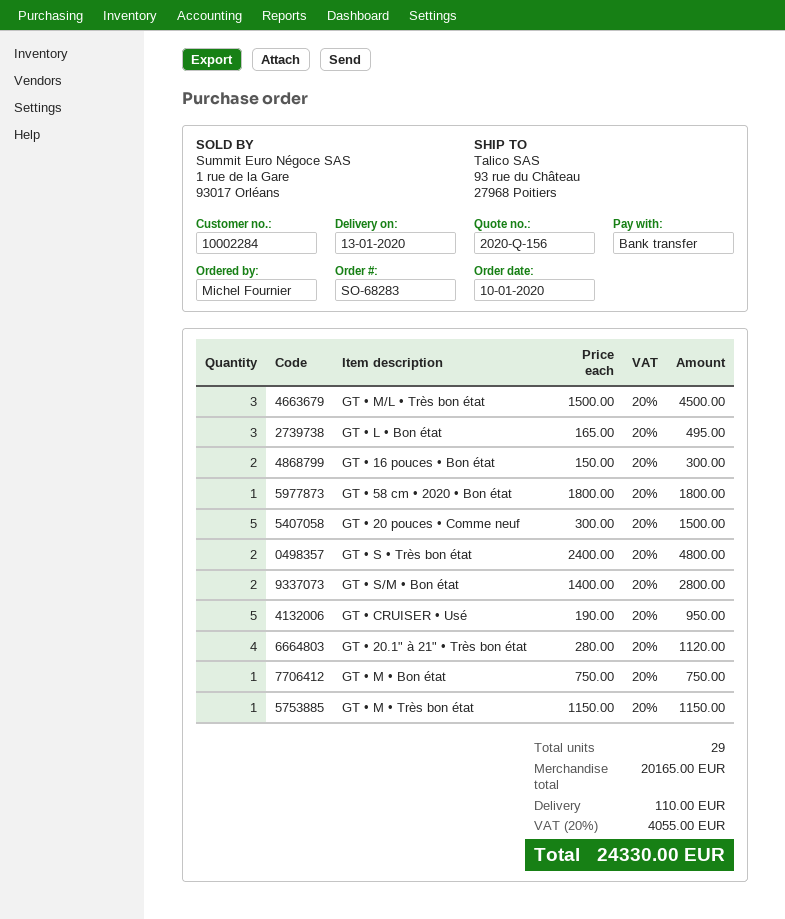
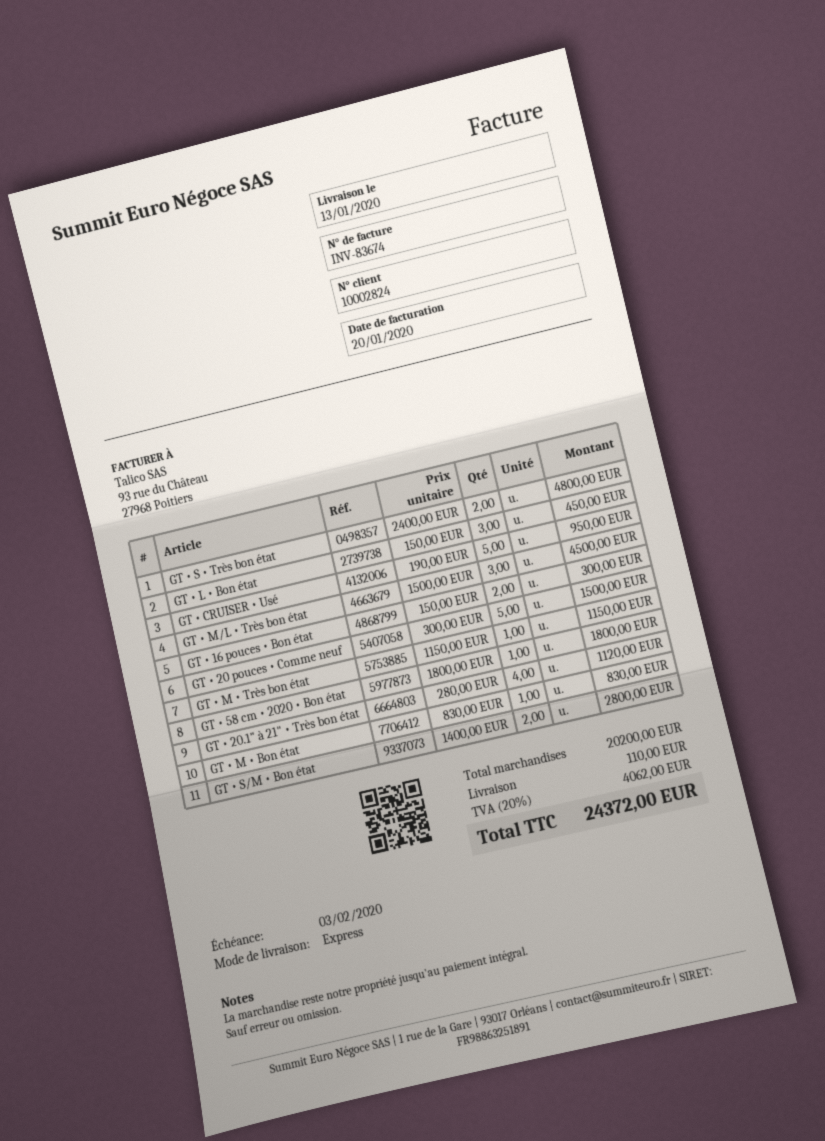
customer number: 10002284 -> 10002824
GT • L • Bon état: 3 x 165.00 = 495.00 -> 3 x 150.00 = 450.00
GT • M • Bon état: 1 x 750.00 = 750.00 -> 1 x 830.00 = 830.00
subtotal: 20165.00 -> 20200.00
tax: 20% = 4055.00 -> 20% = 4062.00
total: 24330.00 -> 24372.00

